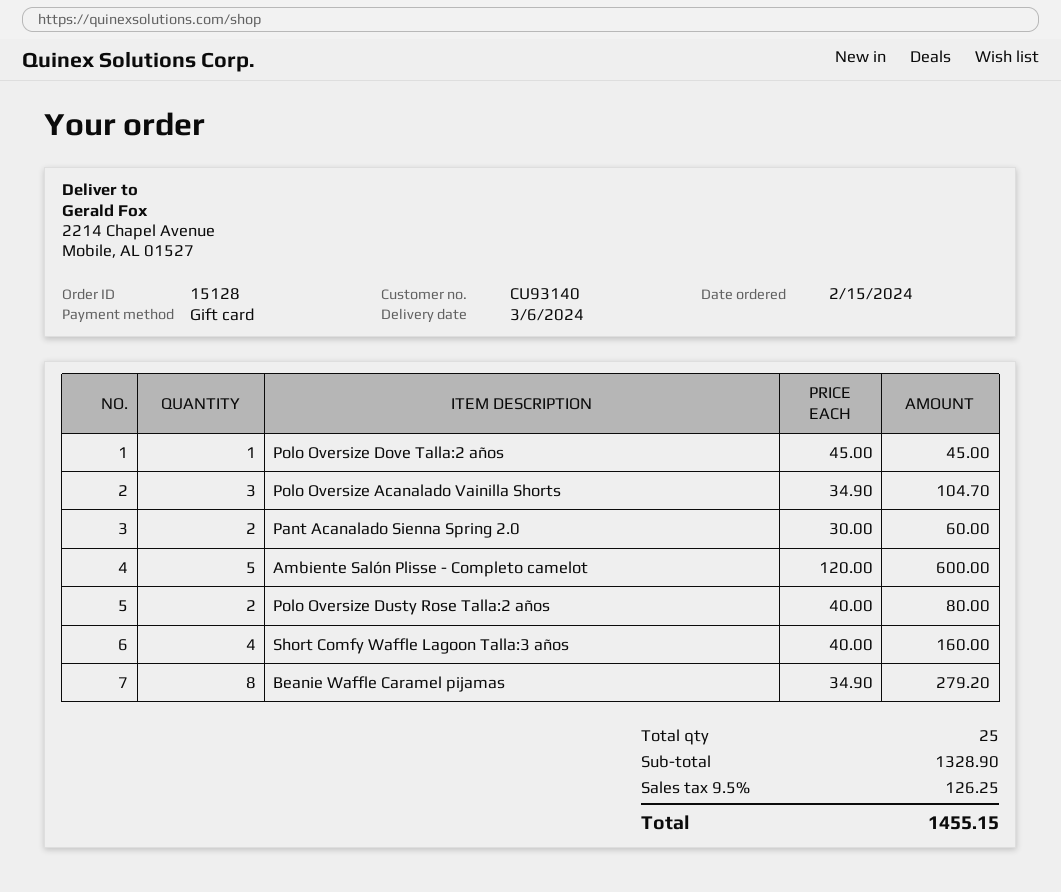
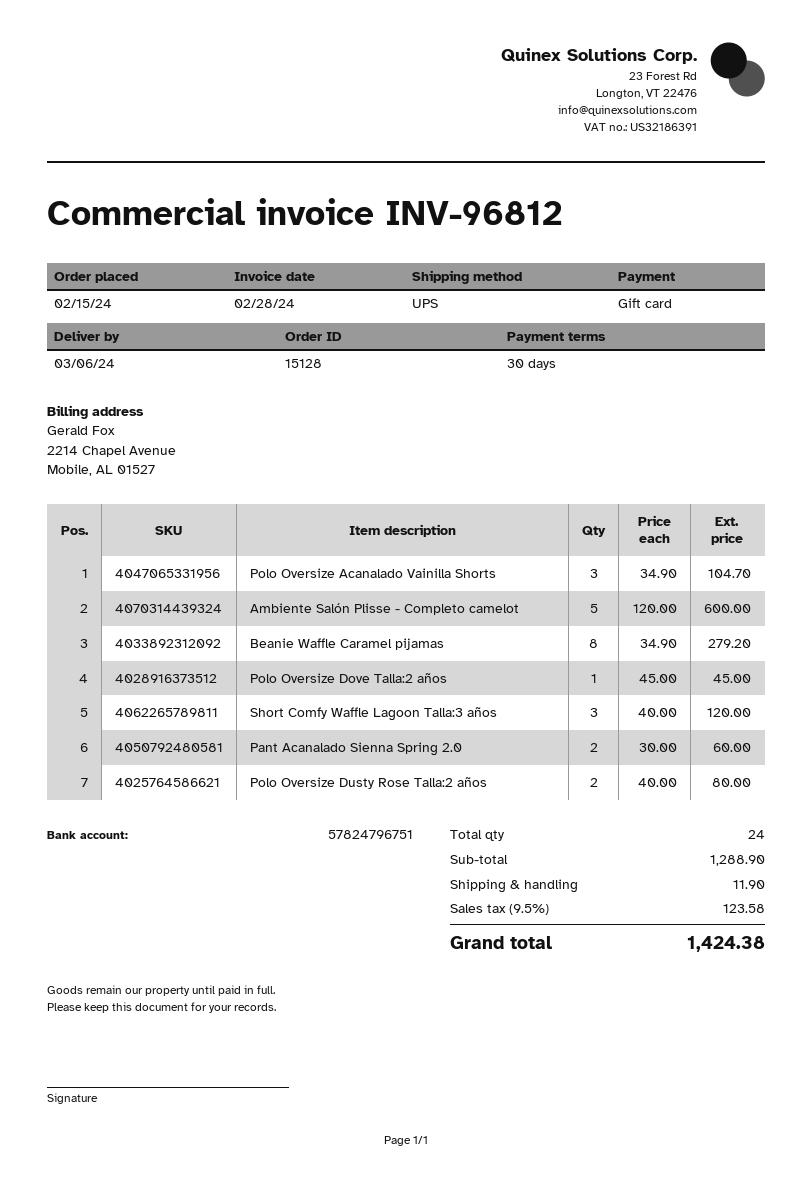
Short Comfy Waffle Lagoon Talla:3 años: 4 x 40.00 = 160.00 -> 3 x 40.00 = 120.00
total quantity: 25 -> 24
subtotal: 1328.90 -> 1288.90
shipping: none -> 11.90
tax: 9.5% = 126.25 -> 9.5% = 123.58
total: 1455.15 -> 1424.38

